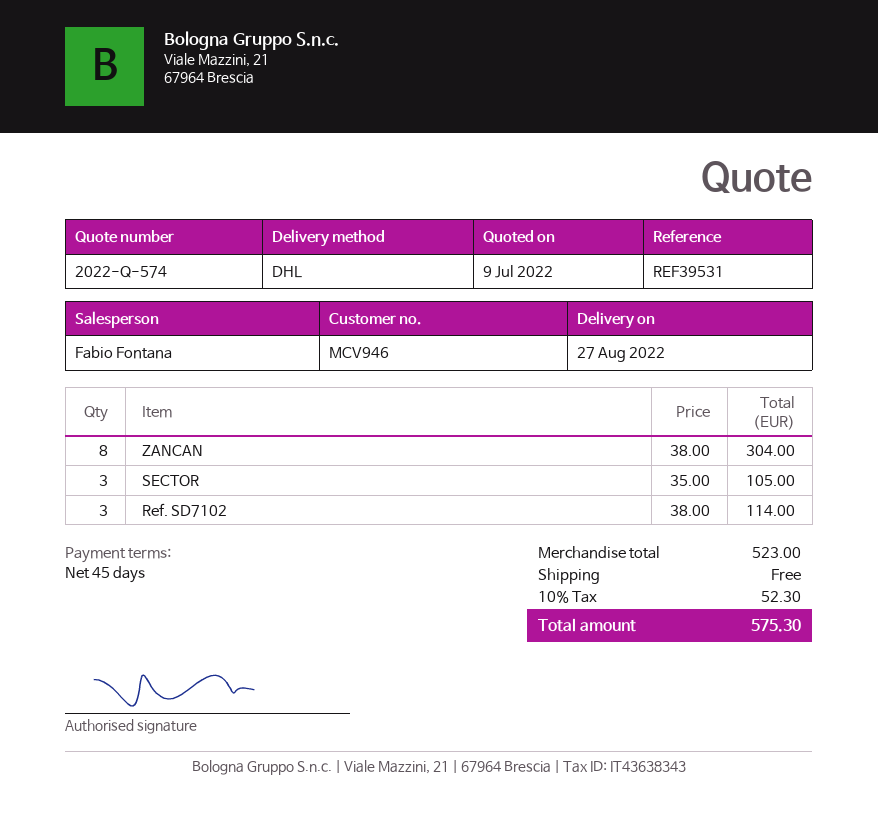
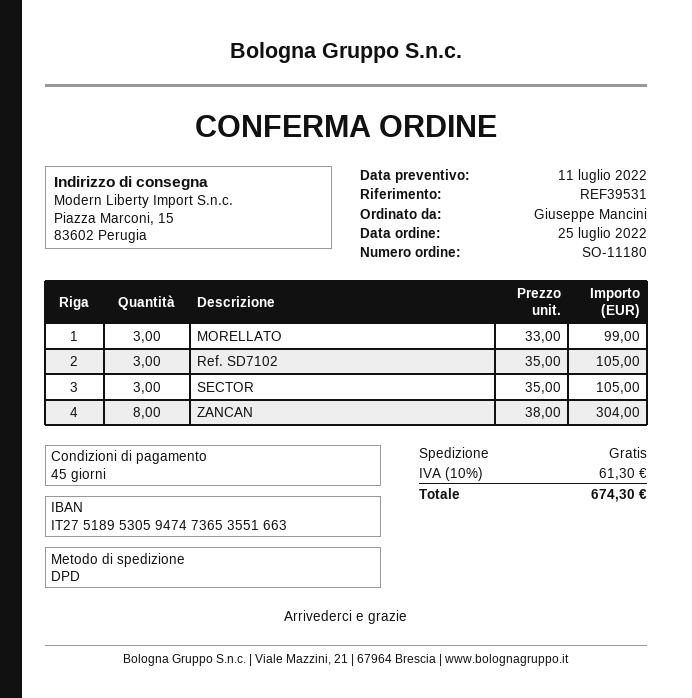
quote date: 2022-07-09 -> 2022-07-11
shipping method: DHL -> DPD
Ref. SD7102: 3 x 38.00 = 114.00 -> 3 x 35.00 = 105.00
MORELLATO: none -> 3 x 33.00 = 99.00
tax: 10% = 52.30 -> 10% = 61.30
total: 575.30 -> 674.30

